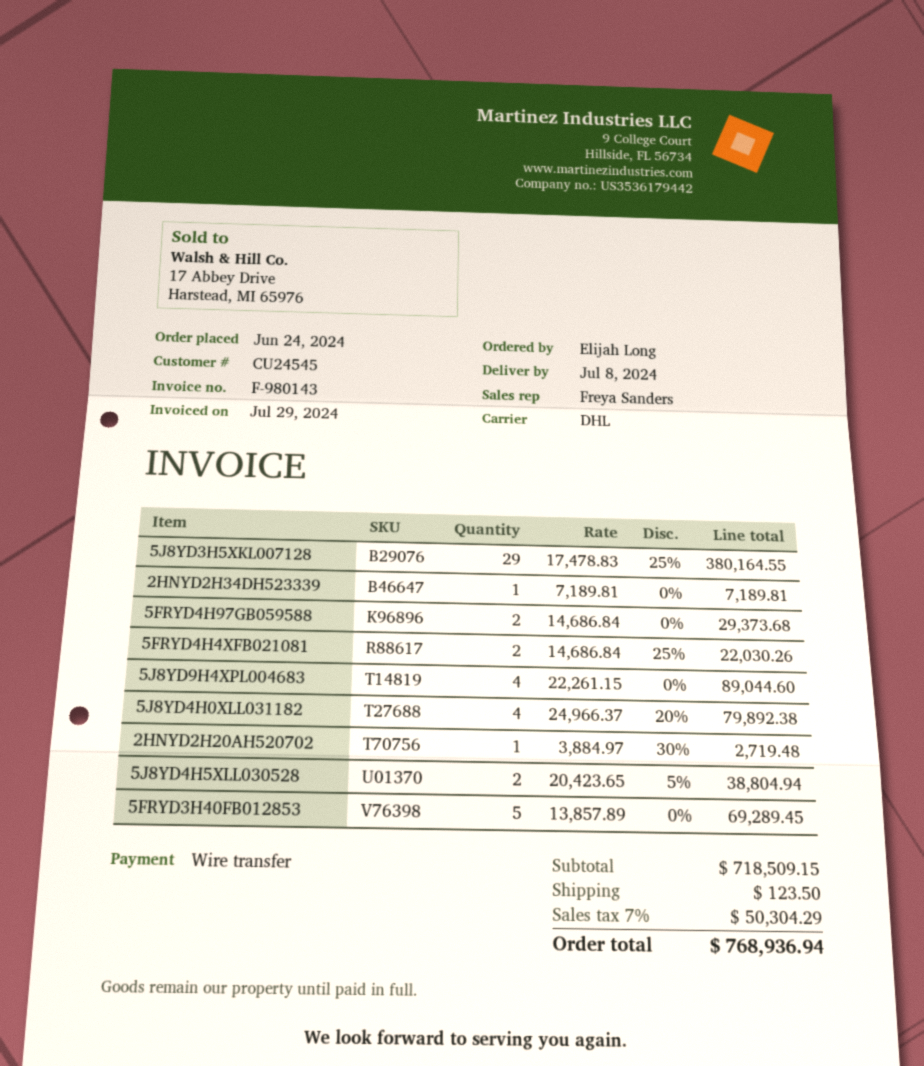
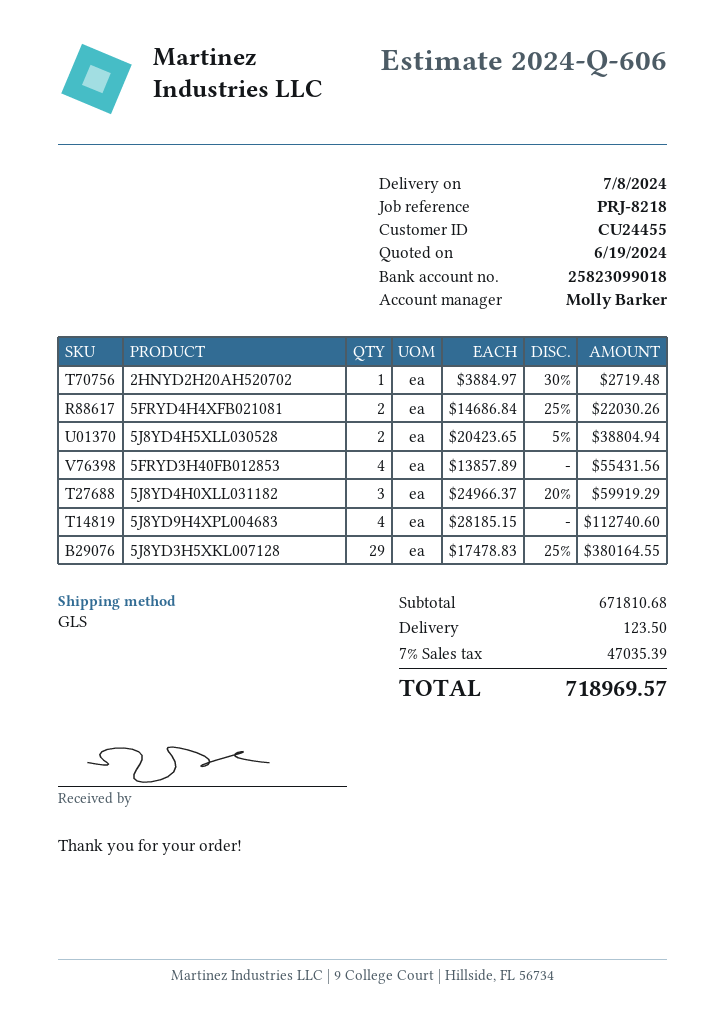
customer number: CU24545 -> CU24455
sales rep: Freya Sanders -> Molly Barker
shipping method: DHL -> GLS
2HNYD2H34DH523339: 1 x 7189.81 = 7189.81 -> none
5FRYD4H97GB059588: 2 x 14686.84 = 29373.68 -> none
5J8YD9H4XPL004683: 4 x 22261.15 = 89044.60 -> 4 x 28185.15 = 112740.60
5J8YD4H0XLL031182: 4 x 24966.37 - 20% = 79892.38 -> 3 x 24966.37 - 20% = 59919.29
5FRYD3H40FB012853: 5 x 13857.89 = 69289.45 -> 4 x 13857.89 = 55431.56
subtotal: 718509.15 -> 671810.68
tax: 7% = 50304.29 -> 7% = 47035.39
total: 768936.94 -> 718969.57

